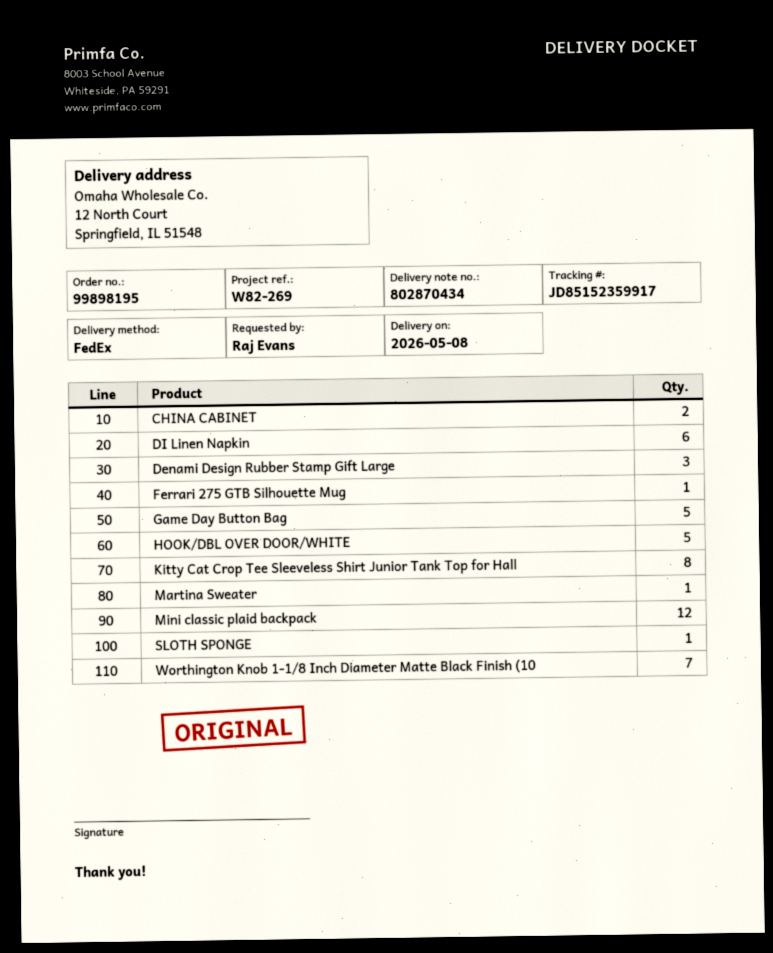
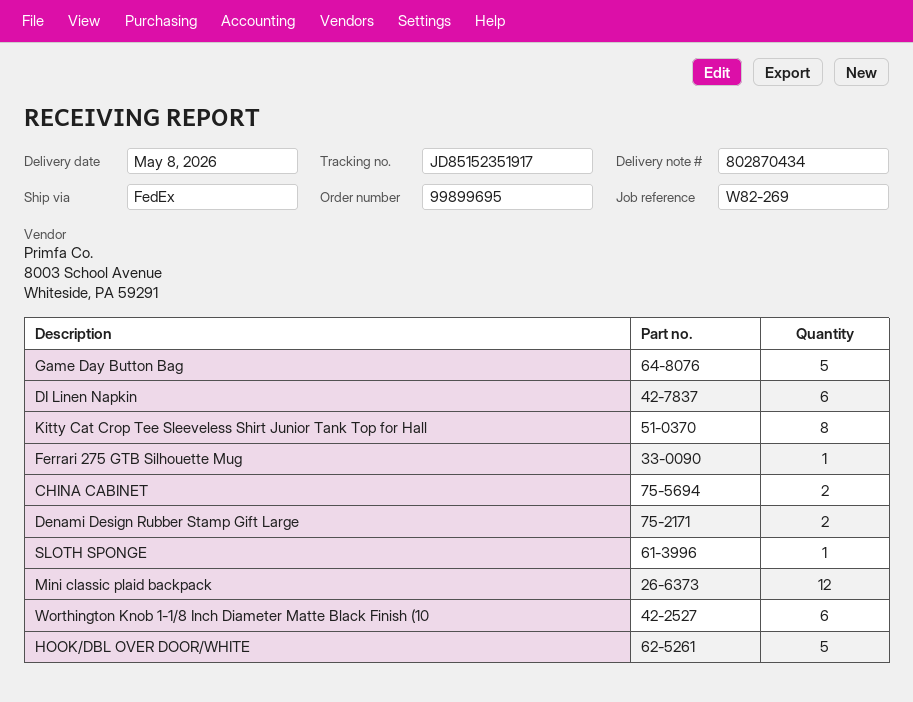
order number: 99898195 -> 99899695
tracking number: JD85152359917 -> JD85152351917
Denami Design Rubber Stamp Gift Large: 3 -> 2
Martina Sweater: 1 -> none
Worthington Knob 1-1/8 Inch Diameter Matte Black Finish (10: 7 -> 6

